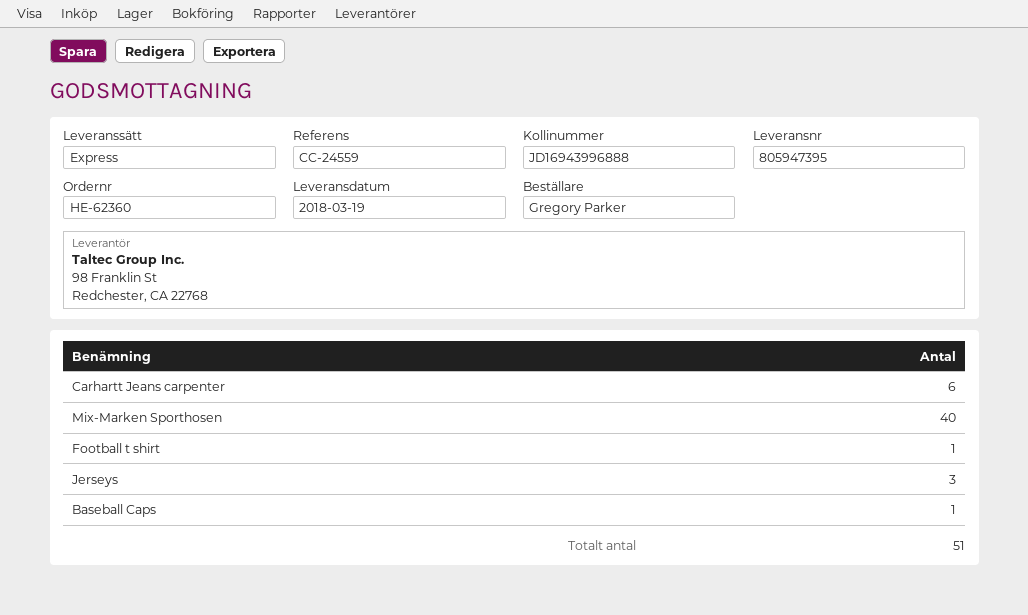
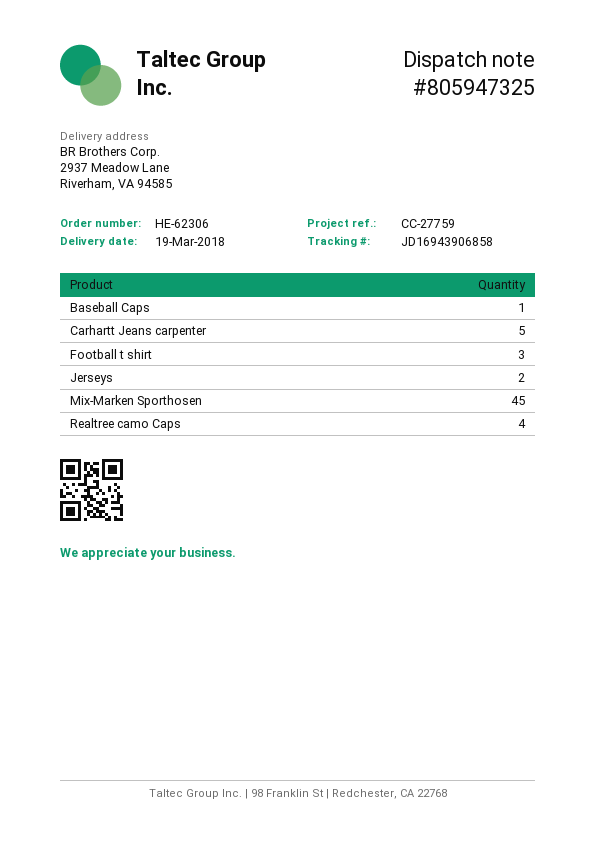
order number: HE-62360 -> HE-62306
delivery note number: 805947395 -> 805947325
reference: CC-24559 -> CC-27759
tracking number: JD16943996888 -> JD16943906858
Carhartt Jeans carpenter: 6 -> 5
Mix-Marken Sporthosen: 40 -> 45
Football t shirt: 1 -> 3
Jerseys: 3 -> 2
Realtree camo Caps: none -> 4

